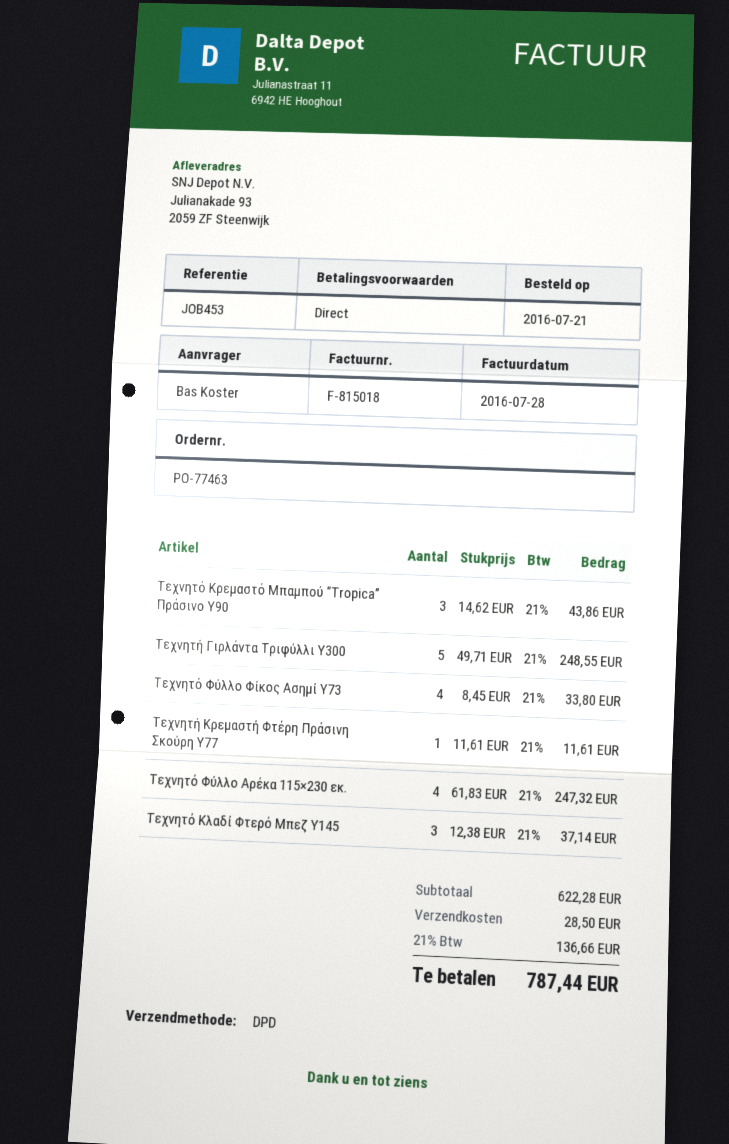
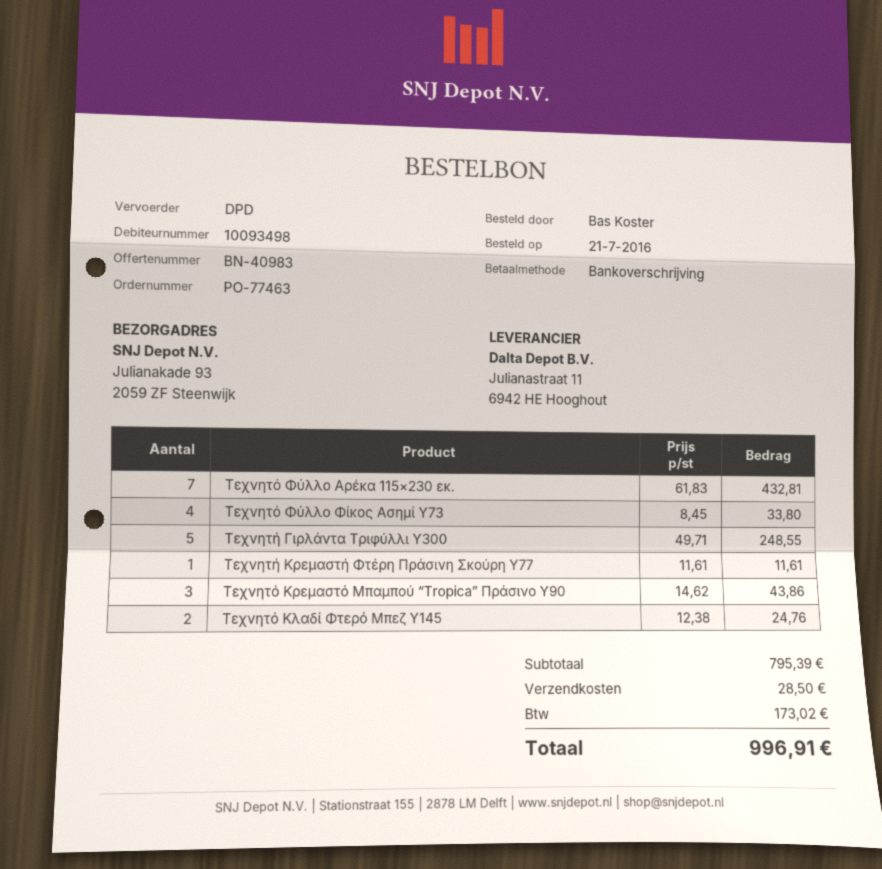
Τεχνητό Φύλλο Αρέκα 115×230 εκ.: 4 x 61.83 = 247.32 -> 7 x 61.83 = 432.81
Τεχνητό Κλαδί Φτερό Μπεζ Υ145: 3 x 12.38 = 37.14 -> 2 x 12.38 = 24.76
subtotal: 622.28 -> 795.39
tax: 136.66 -> 173.02
total: 787.44 -> 996.91

